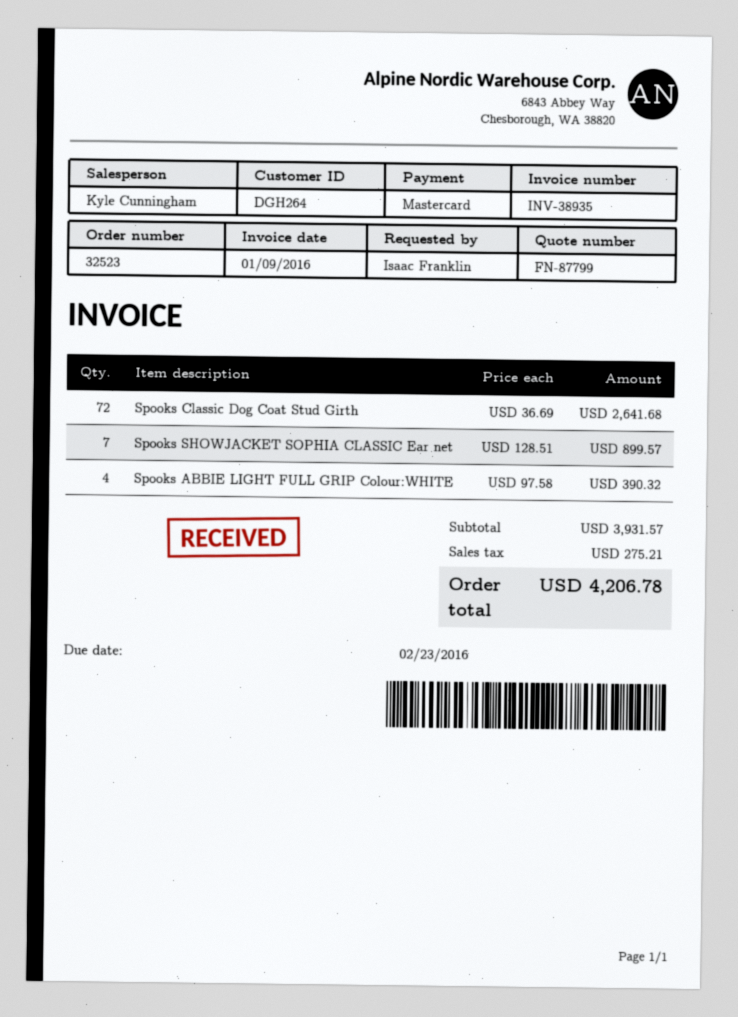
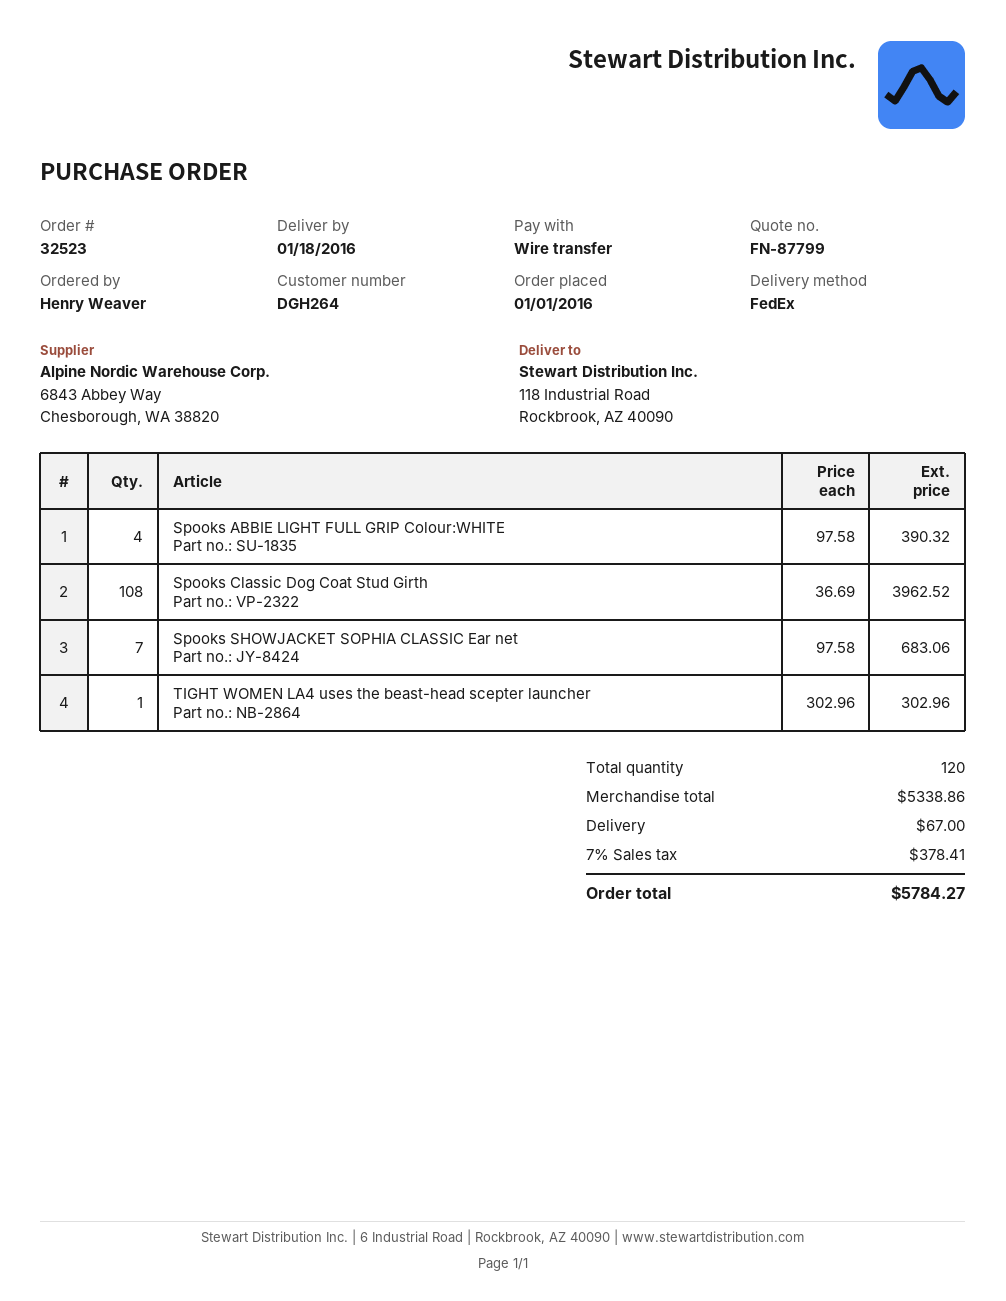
ordered by: Isaac Franklin -> Henry Weaver
payment method: Mastercard -> bank transfer
Spooks Classic Dog Coat Stud Girth: 72 x 36.69 = 2641.68 -> 108 x 36.69 = 3962.52
Spooks SHOWJACKET SOPHIA CLASSIC Ear net: 7 x 128.51 = 899.57 -> 7 x 97.58 = 683.06
TIGHT WOMEN LA4 uses the beast-head scepter launcher: none -> 1 x 302.96 = 302.96
subtotal: 3931.57 -> 5338.86
shipping: none -> 67.00
tax: 275.21 -> 378.41
total: 4206.78 -> 5784.27

